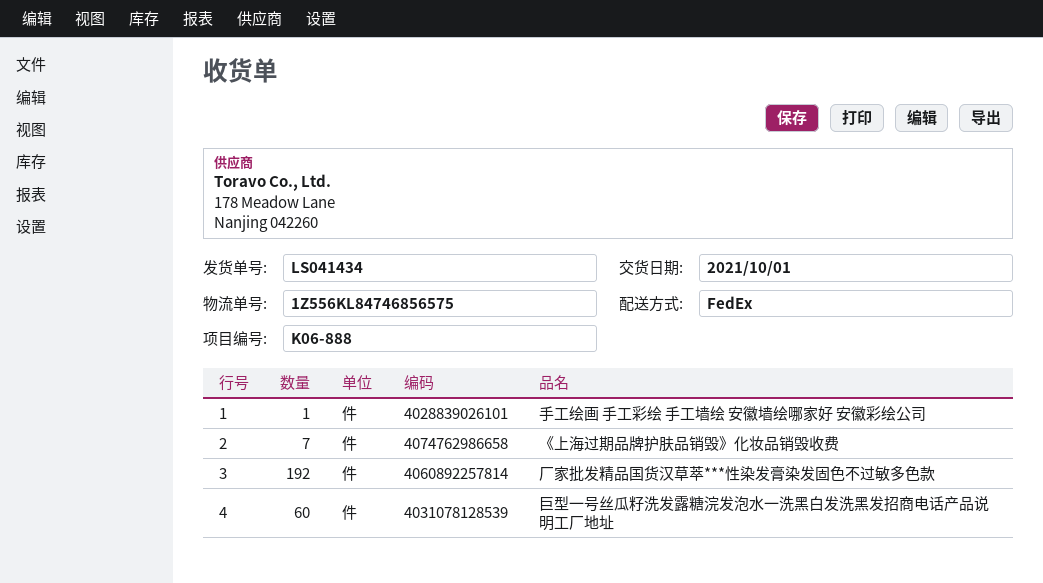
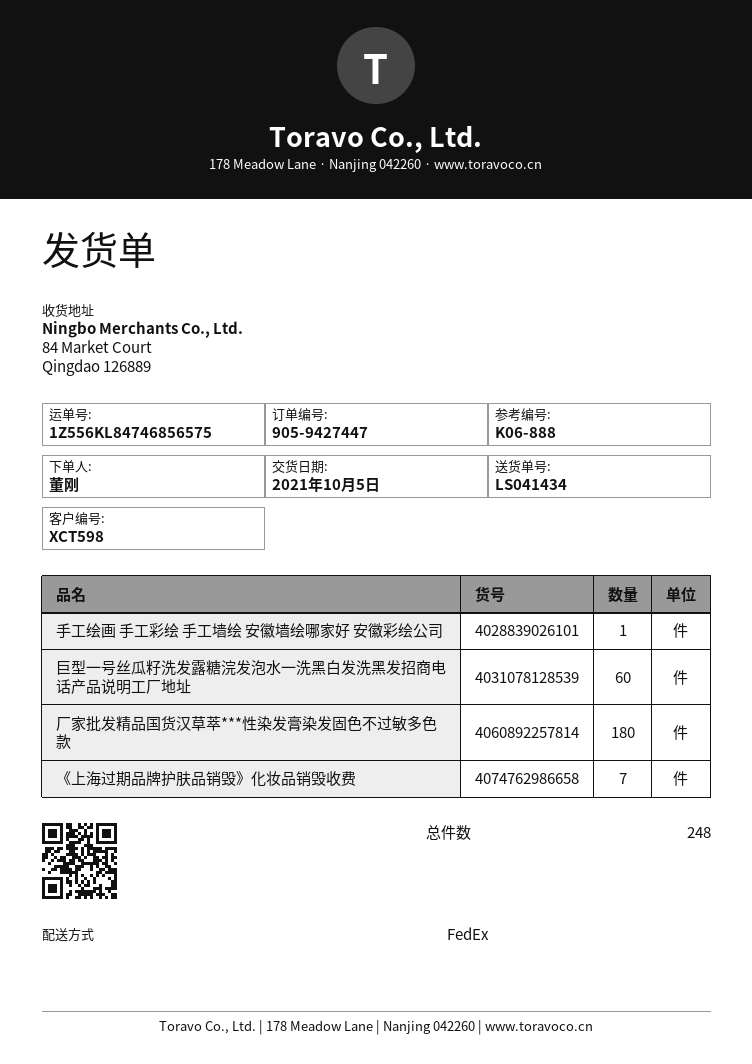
delivery date: 2021-10-01 -> 2021-10-05
厂家批发精品国货汉草萃***性染发膏染发固色不过敏多色款: 192 -> 180

